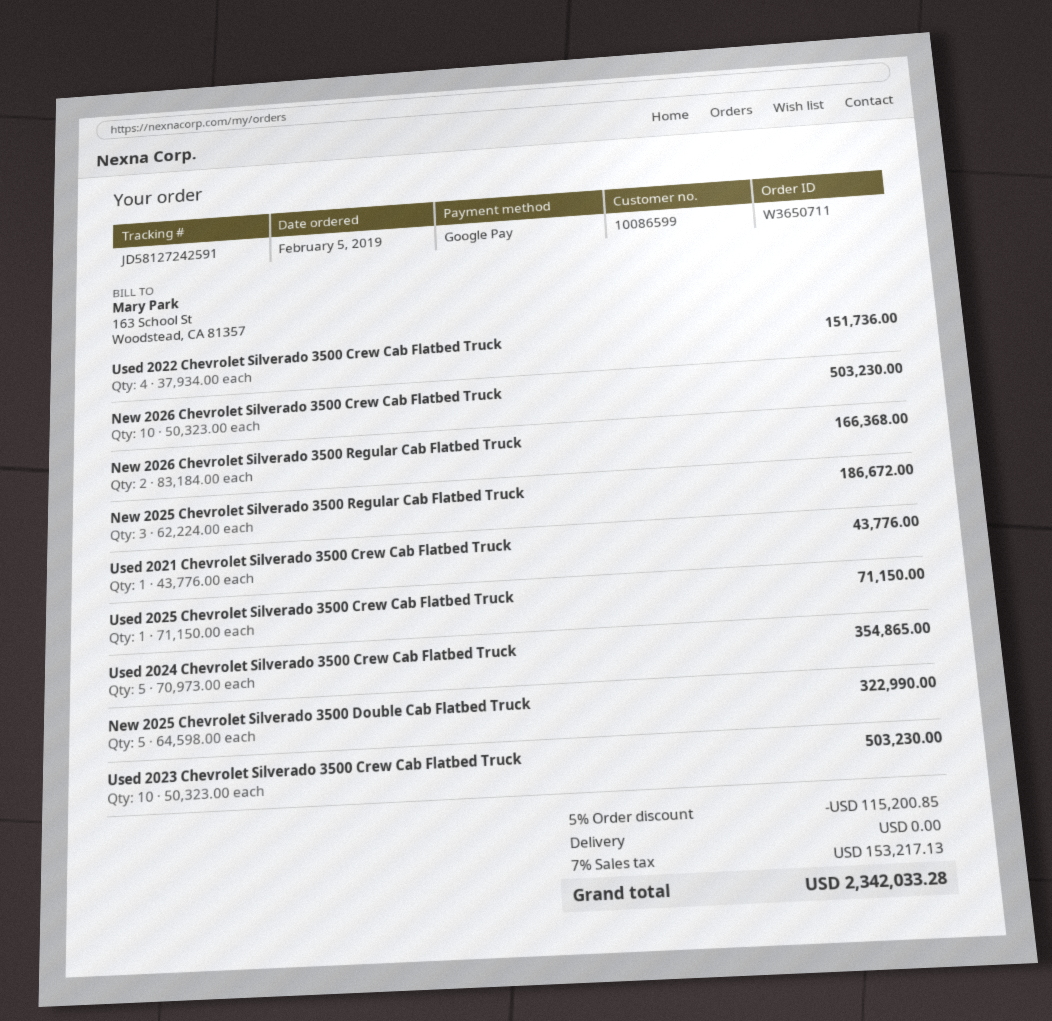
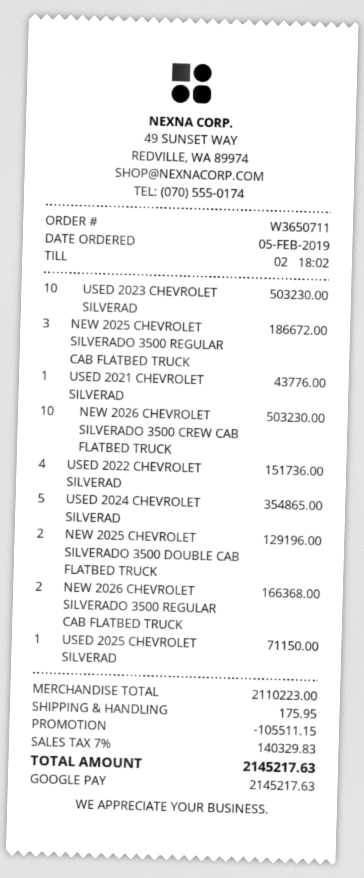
New 2025 Chevrolet Silverado 3500 Double Cab Flatbed Truck: 5 for 322990.00 -> 2 for 129196.00
discount: 115200.85 -> 105511.15
shipping: 0.00 -> 175.95
tax: 7% = 153217.13 -> 7% = 140329.83
total: 2342033.28 -> 2145217.63

